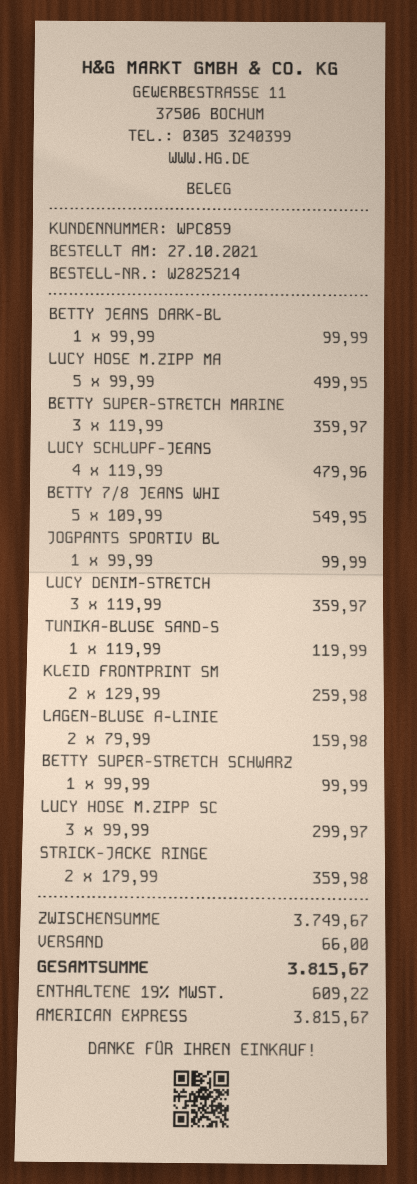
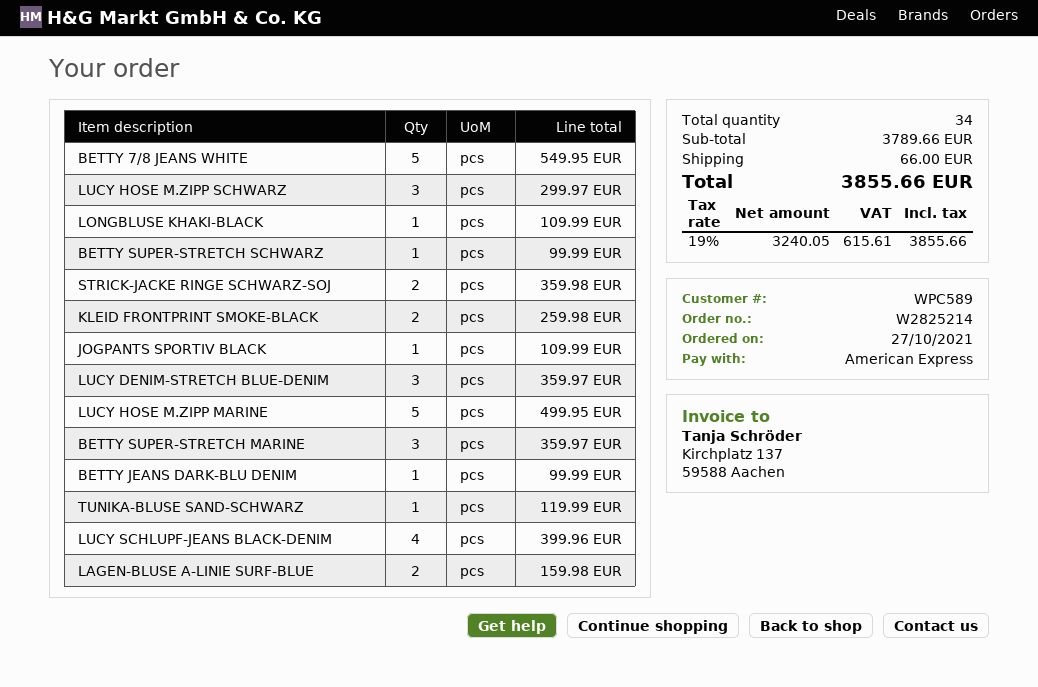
customer number: WPC859 -> WPC589
LUCY SCHLUPF-JEANS: 4 for 479.96 -> 4 for 399.96
JOGPANTS SPORTIV BL: 1 for 99.99 -> 1 for 109.99
LONGBLUSE KHAKI-BLACK: none -> 1 for 109.99
subtotal: 3749.67 -> 3789.66
tax: 19% = 609.22 -> 19% = 615.61
total: 3815.67 -> 3855.66

